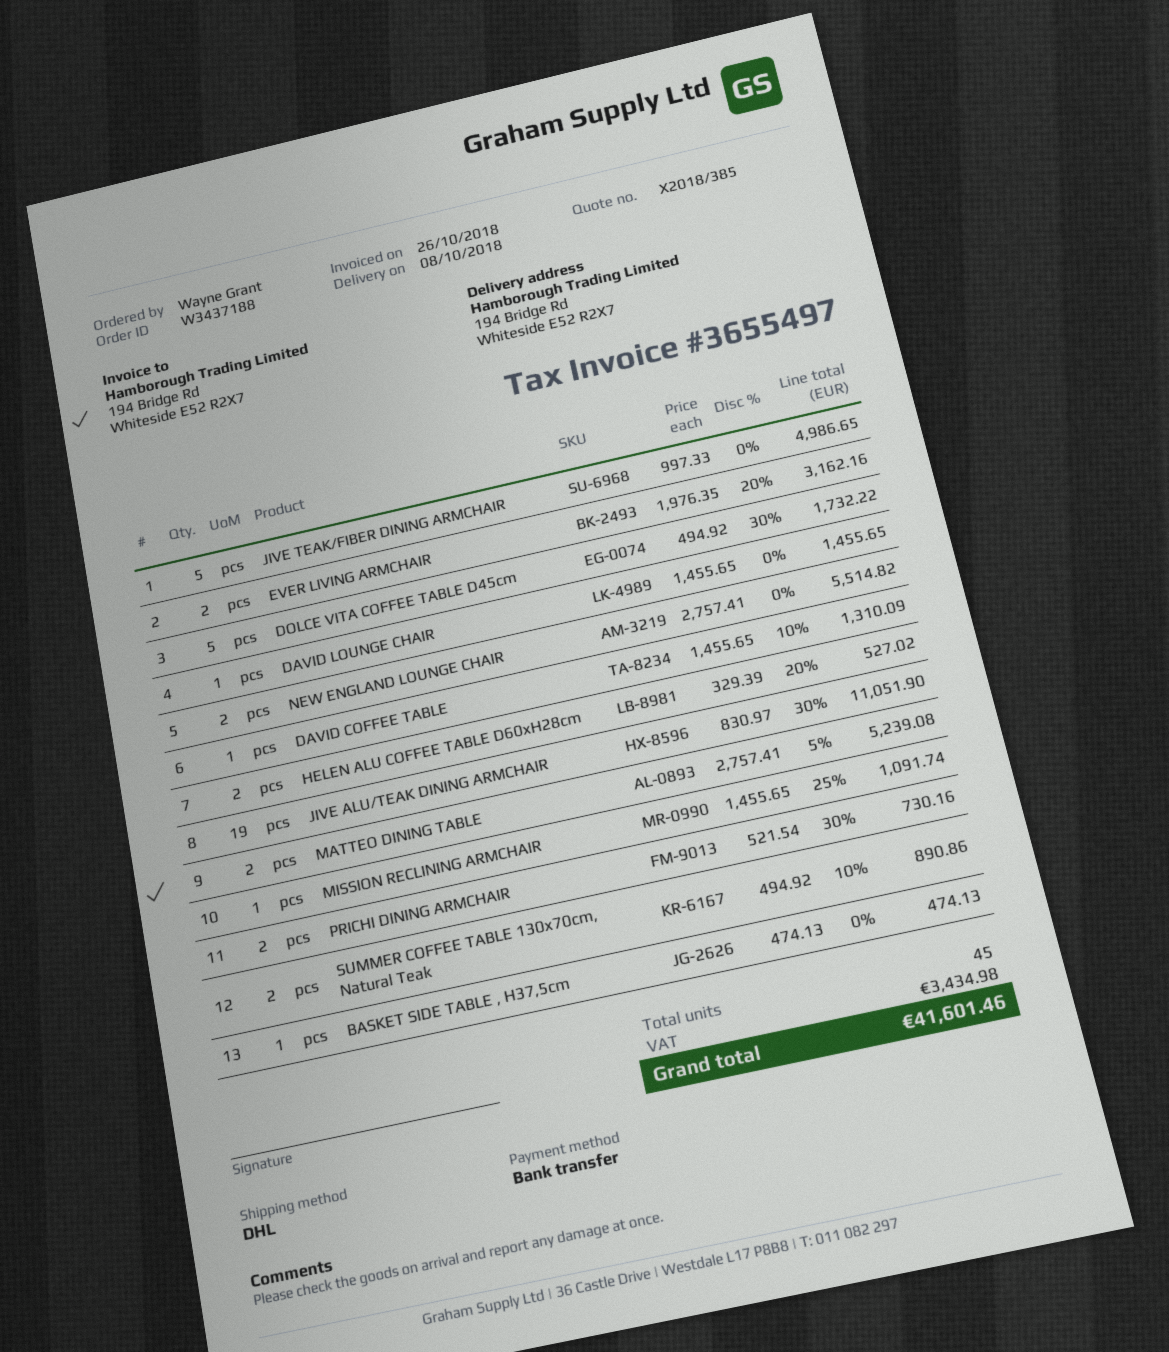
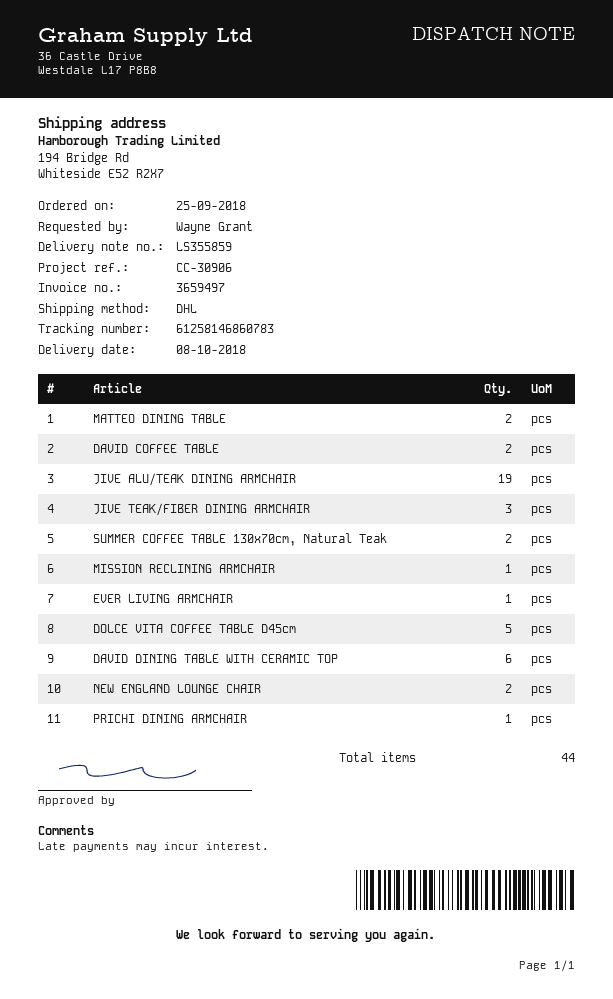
invoice number: 3655497 -> 3659497
JIVE TEAK/FIBER DINING ARMCHAIR: 5 -> 3
EVER LIVING ARMCHAIR: 2 -> 1
DAVID LOUNGE CHAIR: 1 -> none
DAVID COFFEE TABLE: 1 -> 2
HELEN ALU COFFEE TABLE D60xH28cm: 2 -> none
PRICHI DINING ARMCHAIR: 2 -> 1
BASKET SIDE TABLE , Η37,5cm: 1 -> none
DAVID DINING TABLE WITH CERAMIC TOP: none -> 6
total quantity: 45 -> 44

